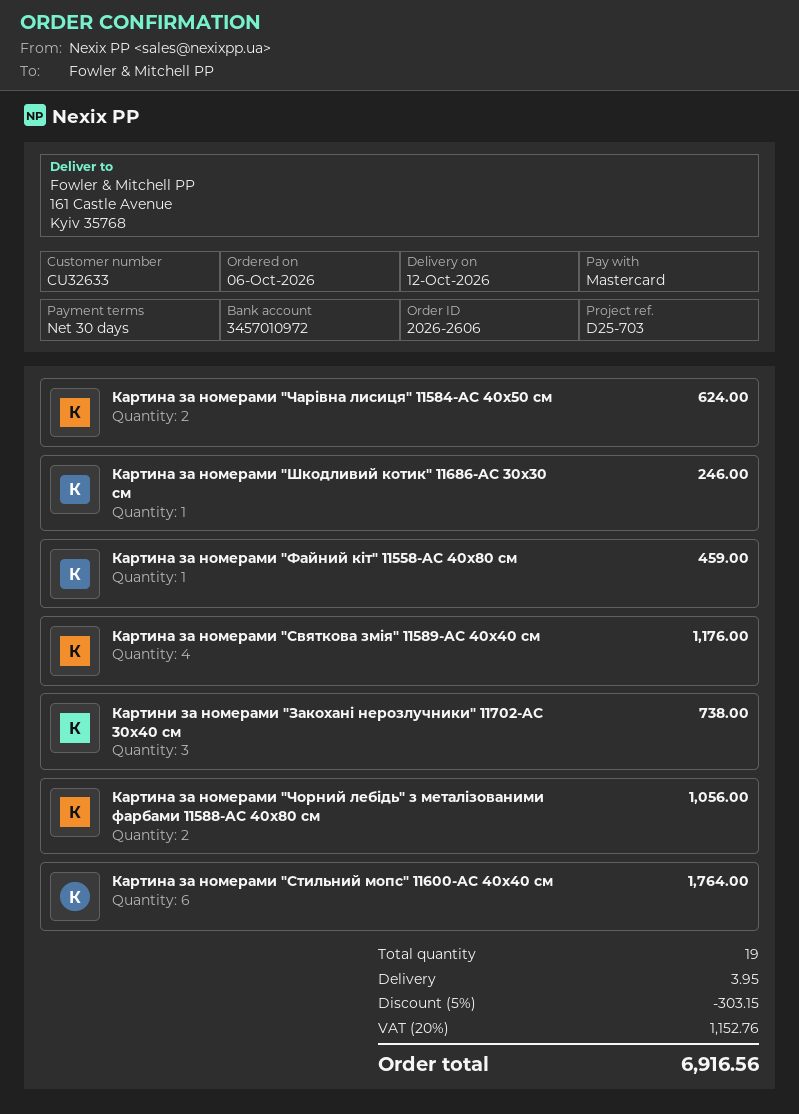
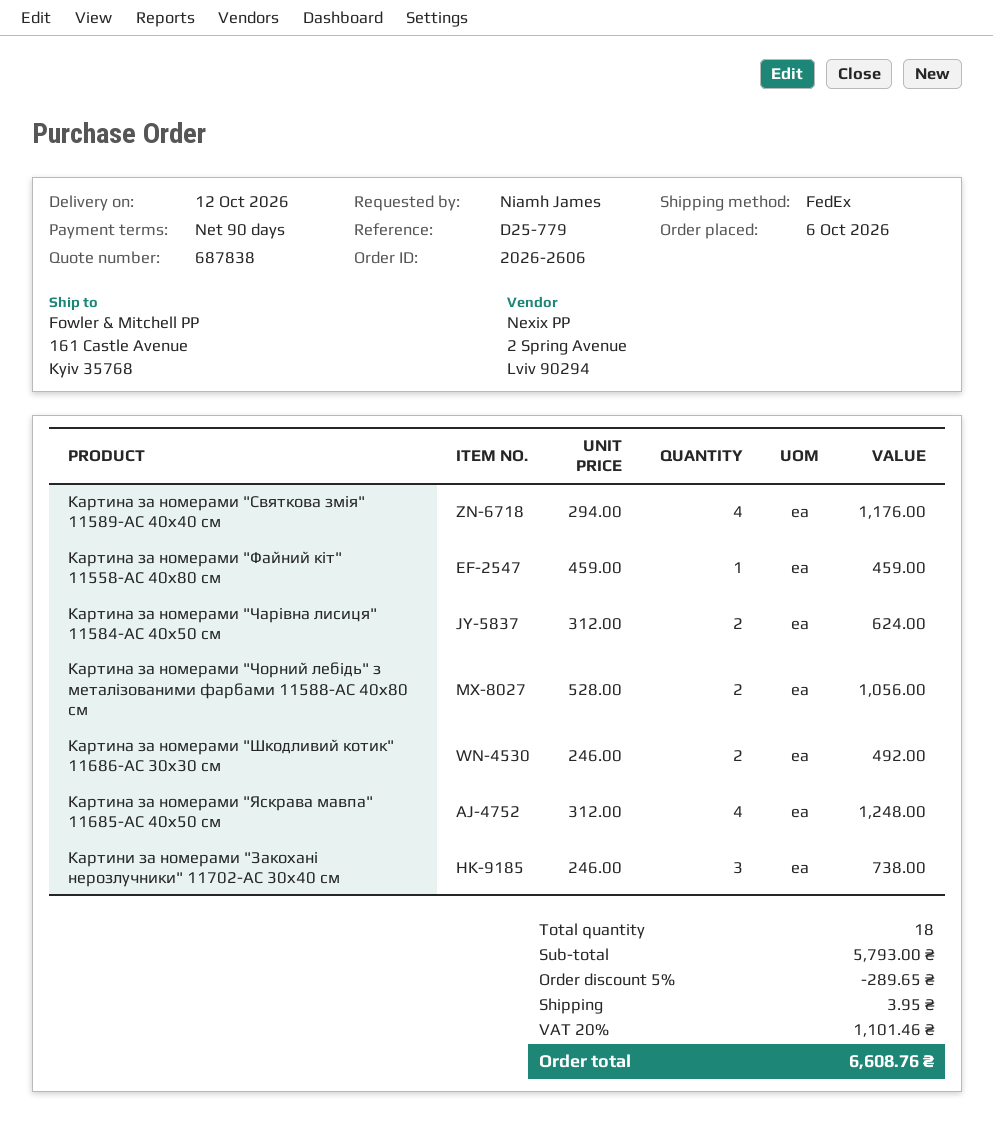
payment terms: 30 days -> 90 days
reference: D25-703 -> D25-779
Картина за номерами "Шкодливий котик" 11686-AC 30х30 см: 1 for 246.00 -> 2 for 492.00
Картина за номерами "Стильний мопс" 11600-AC 40х40 см: 6 for 1764.00 -> none
Картина за номерами "Яскрава мавпа" 11685-AC 40х50 см: none -> 4 for 1248.00
total quantity: 19 -> 18
discount: 5% = 303.15 -> 5% = 289.65
tax: 20% = 1152.76 -> 20% = 1101.46
total: 6916.56 -> 6608.76

